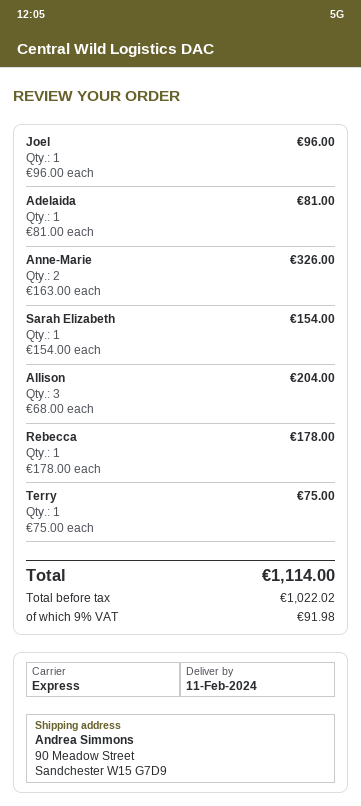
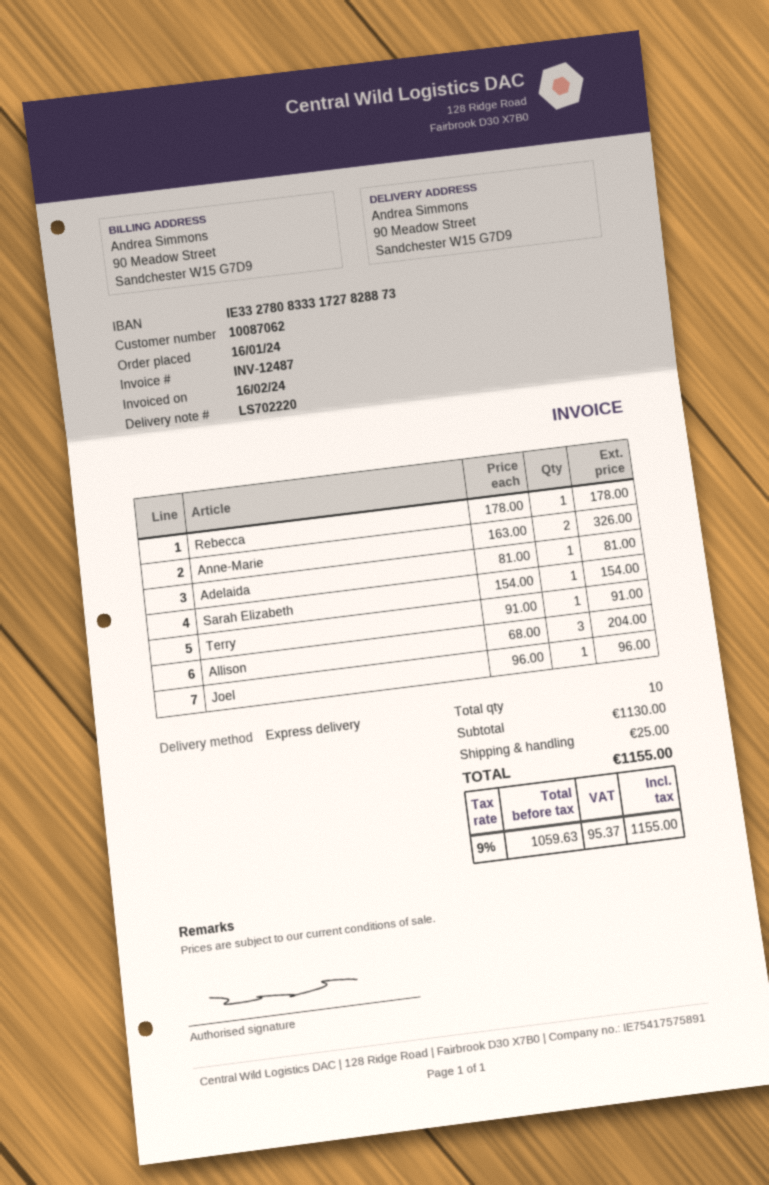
Terry: 1 x 75.00 = 75.00 -> 1 x 91.00 = 91.00
shipping: none -> 25.00
net: 1022.02 -> 1059.63
tax: 9% = 91.98 -> 9% = 95.37
total: 1114.00 -> 1155.00

